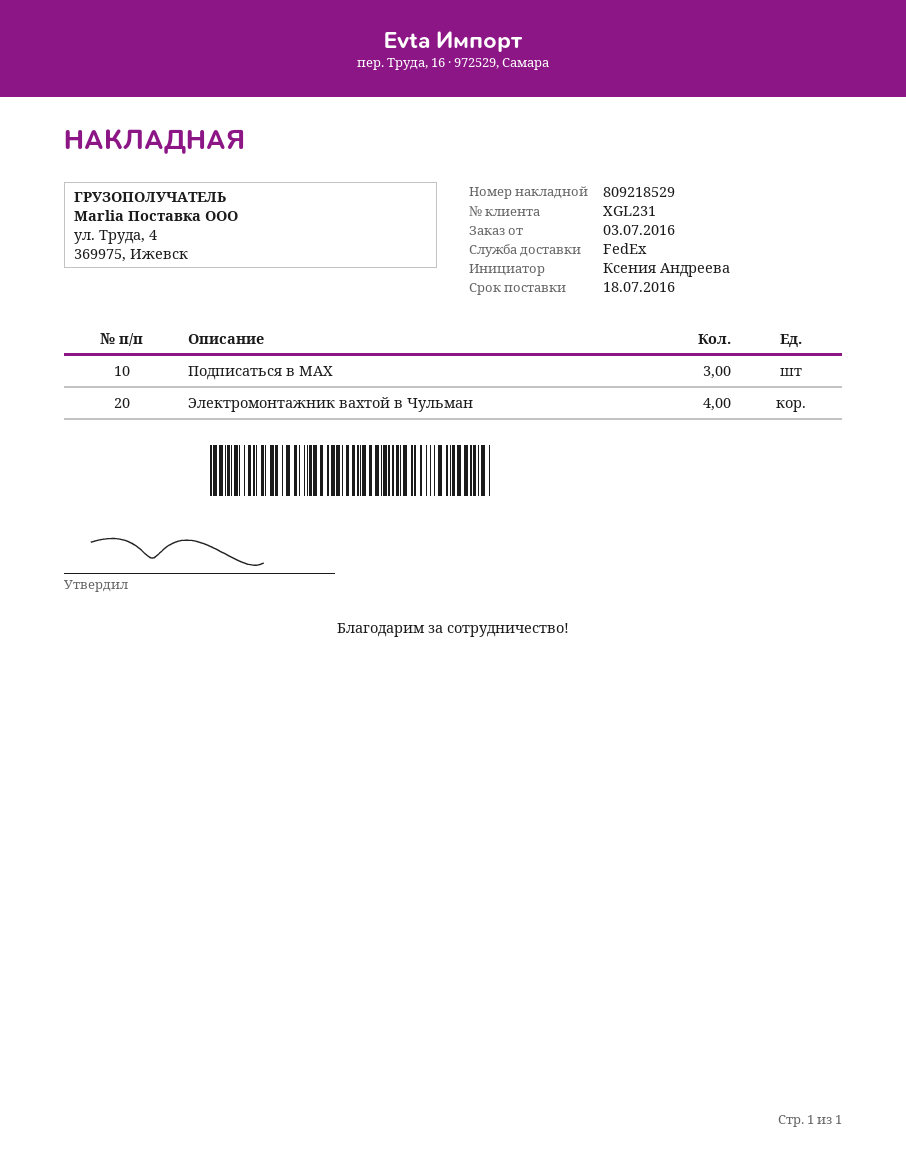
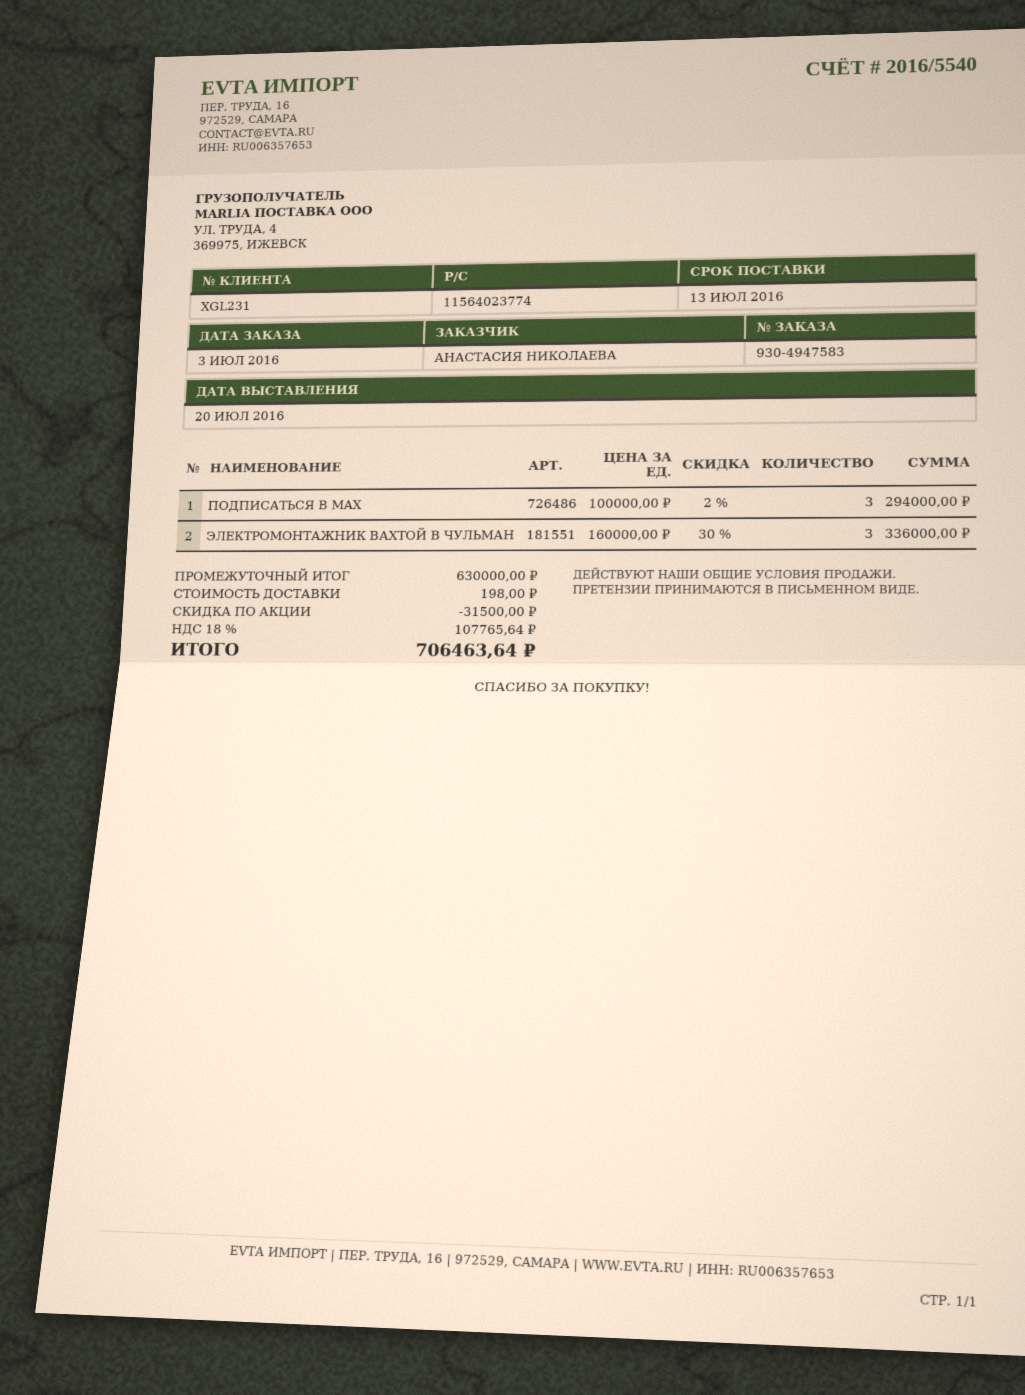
delivery date: 2016-07-18 -> 2016-07-13
ordered by: Ксения Андреева -> АНАСТАСИЯ НИКОЛАЕВА
Электромонтажник вахтой в Чульман: 4 -> 3

